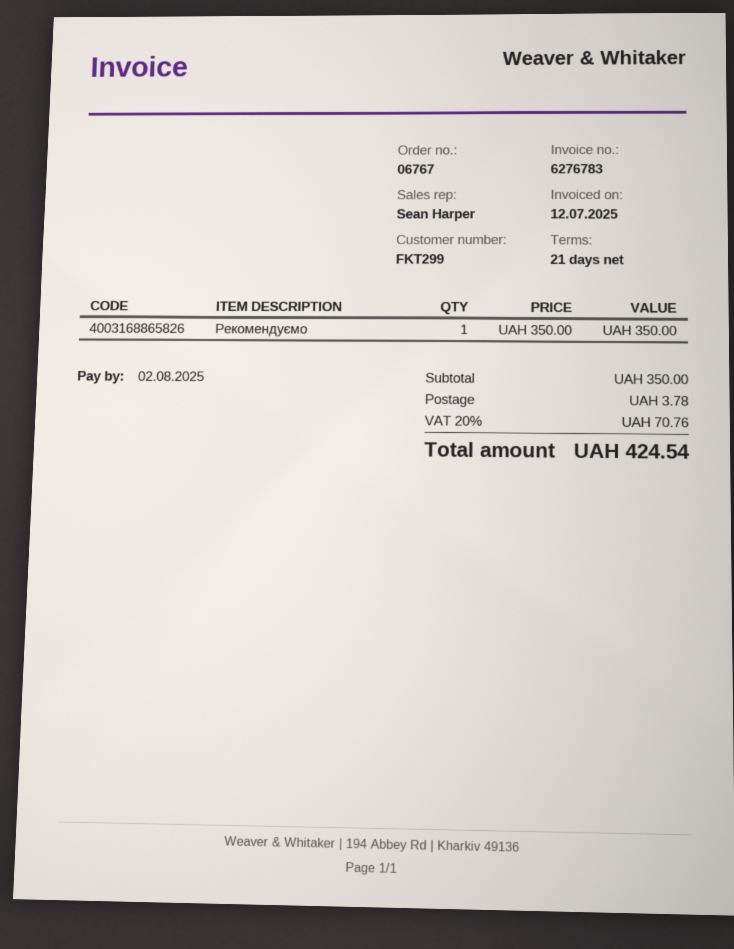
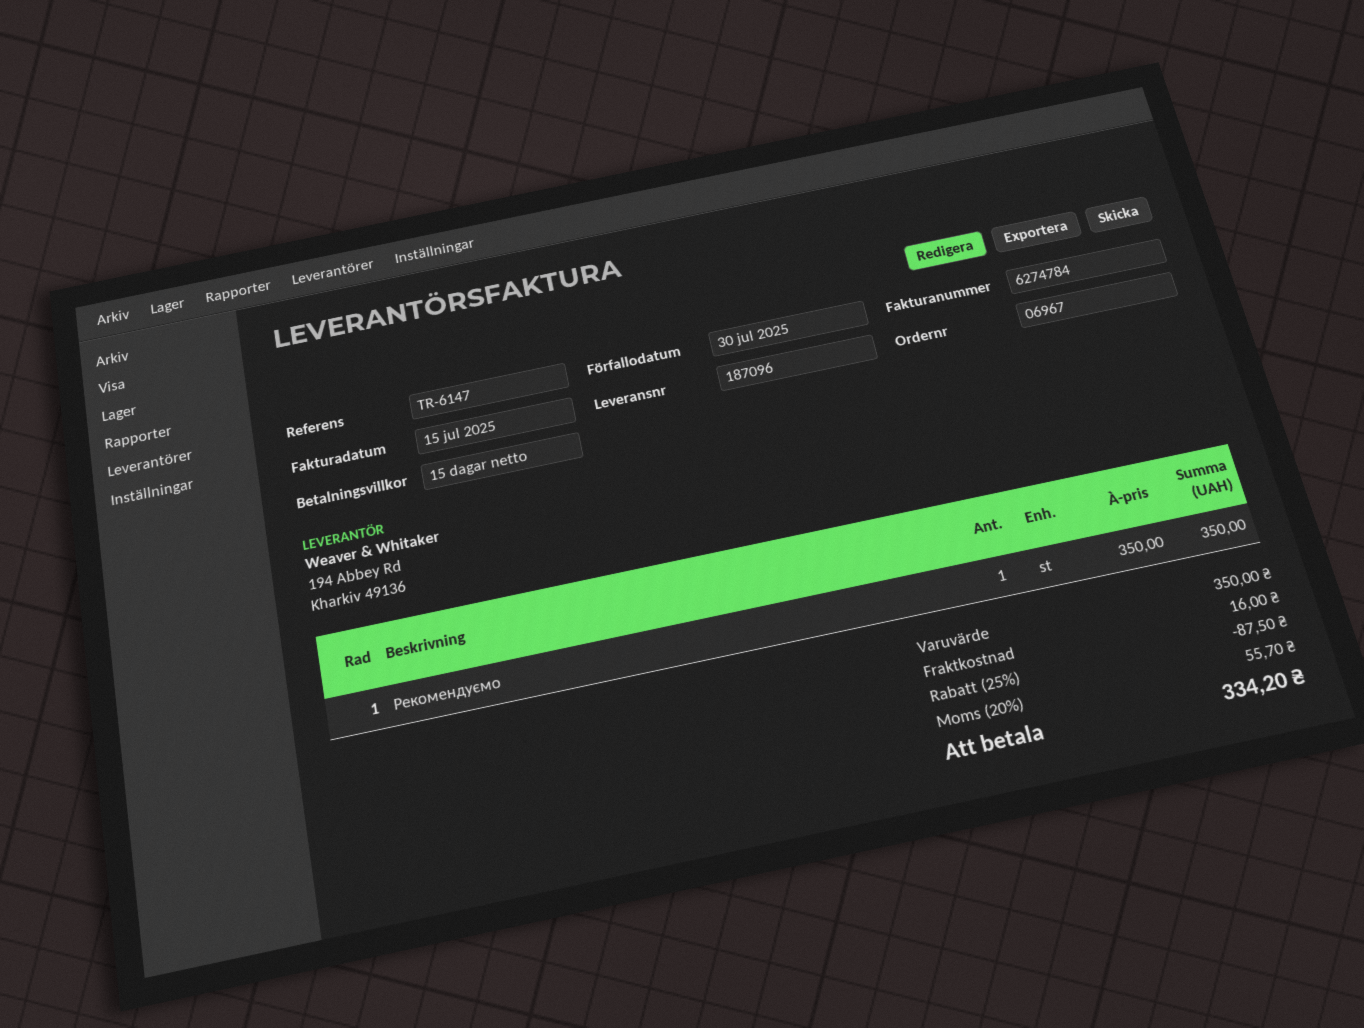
order number: 06767 -> 06967
invoice number: 6276783 -> 6274784
invoice date: 2025-07-12 -> 2025-07-15
payment terms: 21 days -> 15 days
due date: 2025-08-02 -> 2025-07-30
discount: none -> 25% = 87.50
shipping: 3.78 -> 16.00
tax: 20% = 70.76 -> 20% = 55.70
total: 424.54 -> 334.20

